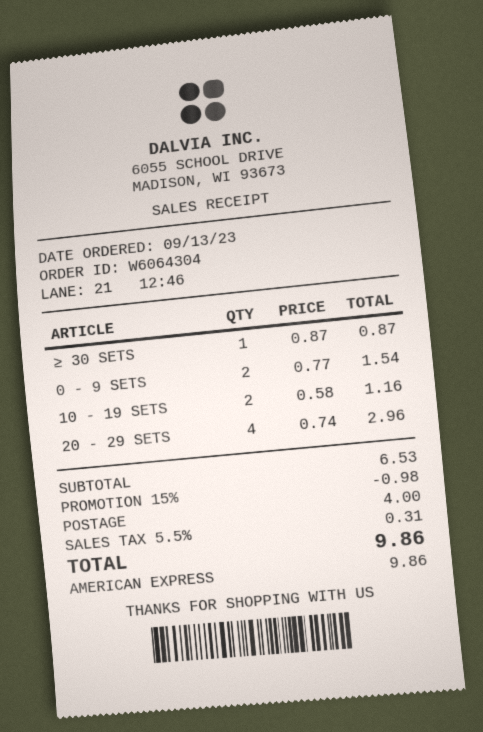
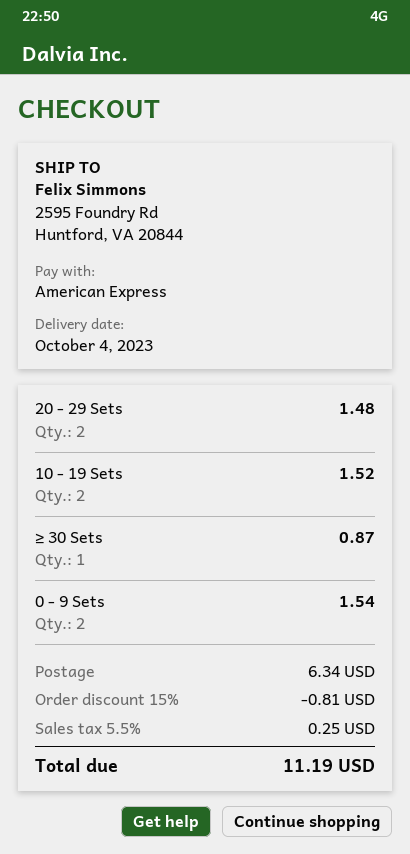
10 - 19 SETS: 2 for 1.16 -> 2 for 1.52
20 - 29 SETS: 4 for 2.96 -> 2 for 1.48
discount: 15% = 0.98 -> 15% = 0.81
shipping: 4.00 -> 6.34
tax: 5.5% = 0.31 -> 5.5% = 0.25
total: 9.86 -> 11.19

